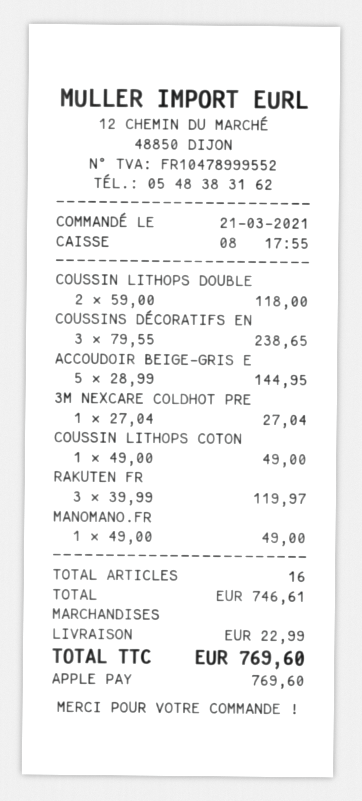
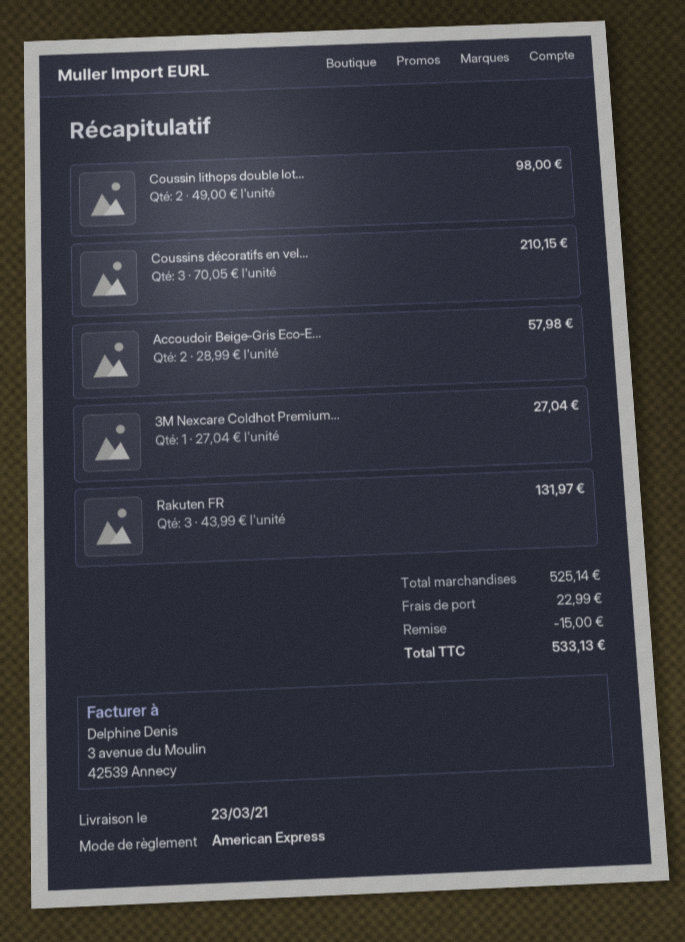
payment method: Apple Pay -> American Express
COUSSIN LITHOPS DOUBLE: 2 x 59.00 = 118.00 -> 2 x 49.00 = 98.00
COUSSINS DÉCORATIFS EN: 3 x 79.55 = 238.65 -> 3 x 70.05 = 210.15
ACCOUDOIR BEIGE‑GRIS E: 5 x 28.99 = 144.95 -> 2 x 28.99 = 57.98
COUSSIN LITHOPS COTON: 1 x 49.00 = 49.00 -> none
RAKUTEN FR: 3 x 39.99 = 119.97 -> 3 x 43.99 = 131.97
MANOMANO.FR: 1 x 49.00 = 49.00 -> none
subtotal: 746.61 -> 525.14
discount: none -> 15.00
total: 769.60 -> 533.13

